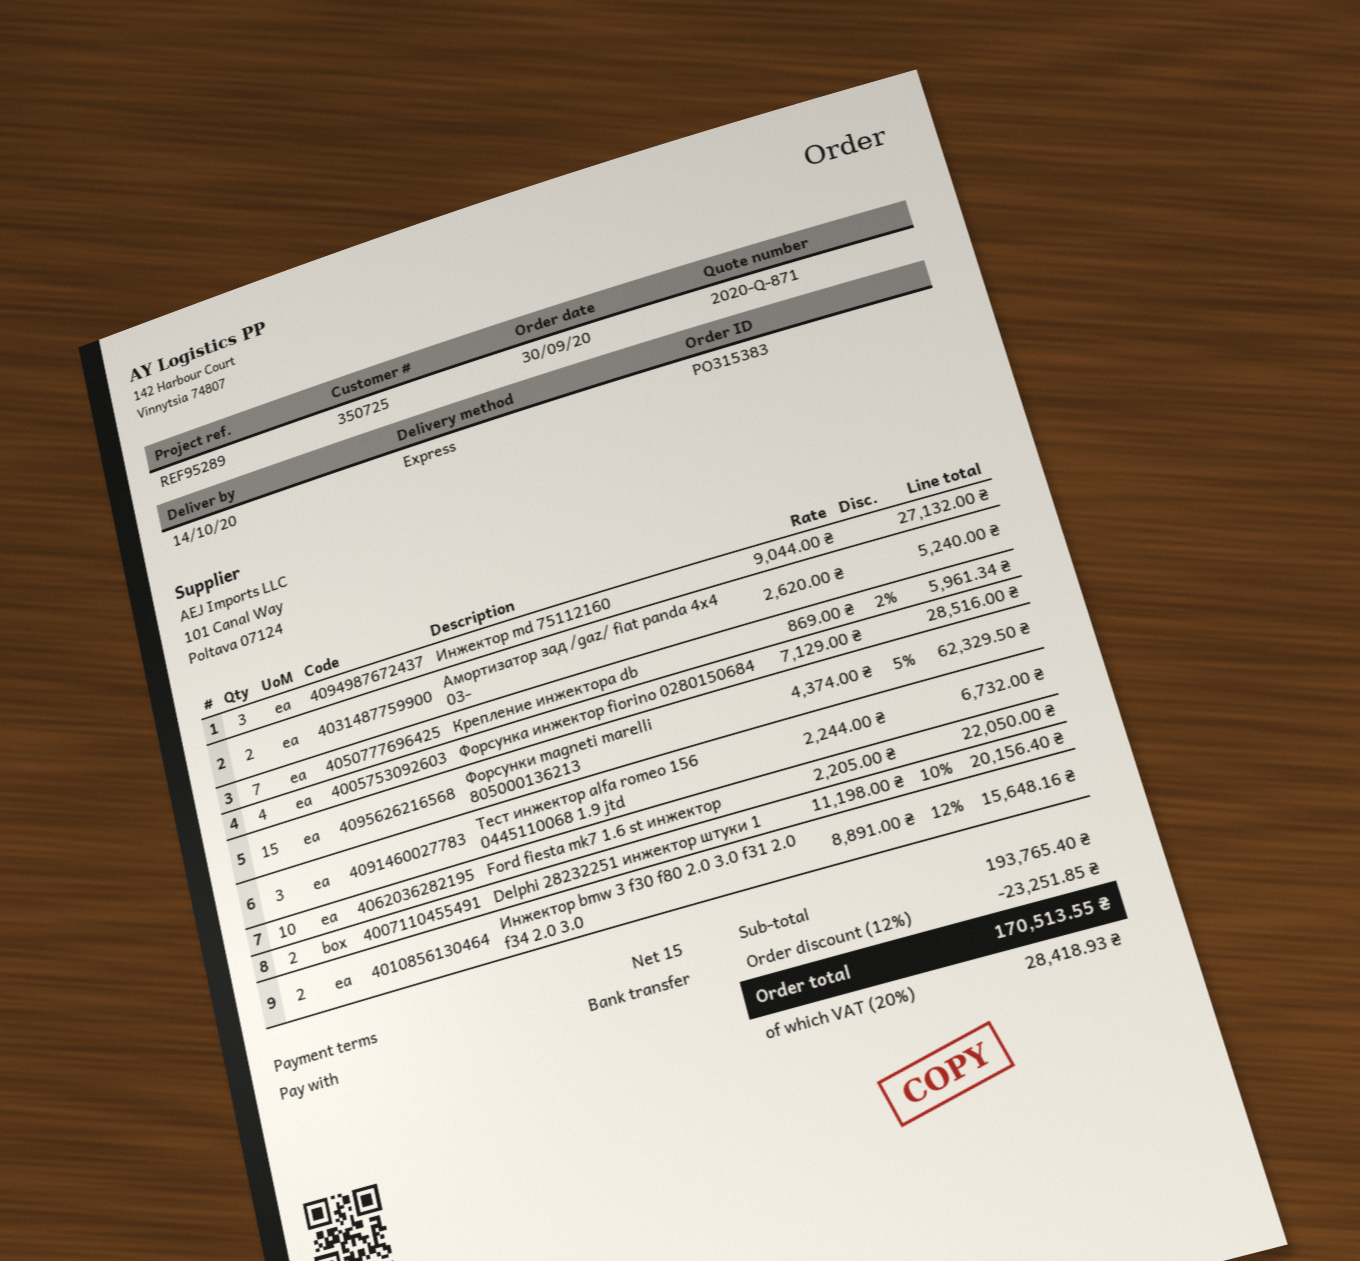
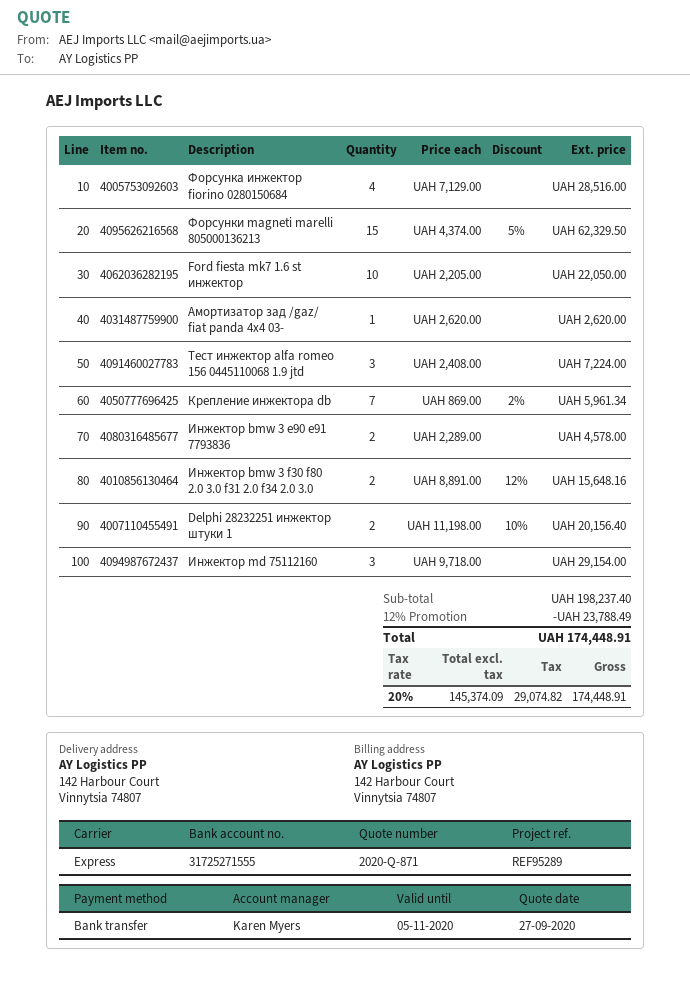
Инжектор md 75112160: 3 x 9044.00 = 27132.00 -> 3 x 9718.00 = 29154.00
Амортизатор зад /gaz/ fiat panda 4x4 03-: 2 x 2620.00 = 5240.00 -> 1 x 2620.00 = 2620.00
Тест инжектор alfa romeo 156 0445110068 1.9 jtd: 3 x 2244.00 = 6732.00 -> 3 x 2408.00 = 7224.00
Инжектор bmw 3 e90 e91 7793836: none -> 2 x 2289.00 = 4578.00
subtotal: 193765.40 -> 198237.40
discount: 12% = 23251.85 -> 12% = 23788.49
tax: 20% = 28418.93 -> 20% = 29074.82
total: 170513.55 -> 174448.91

